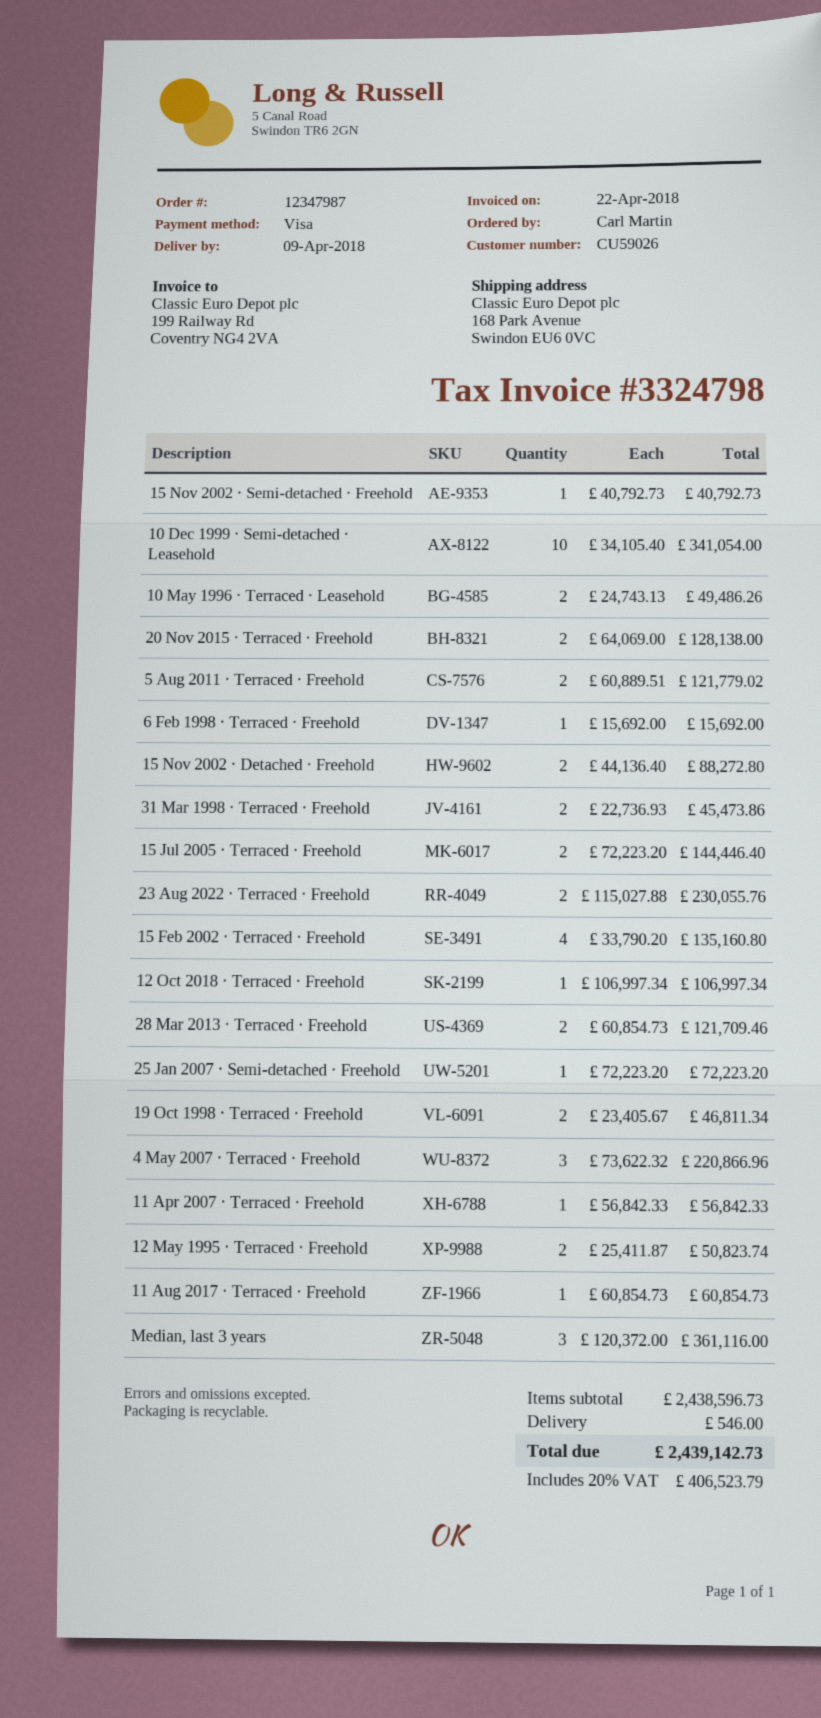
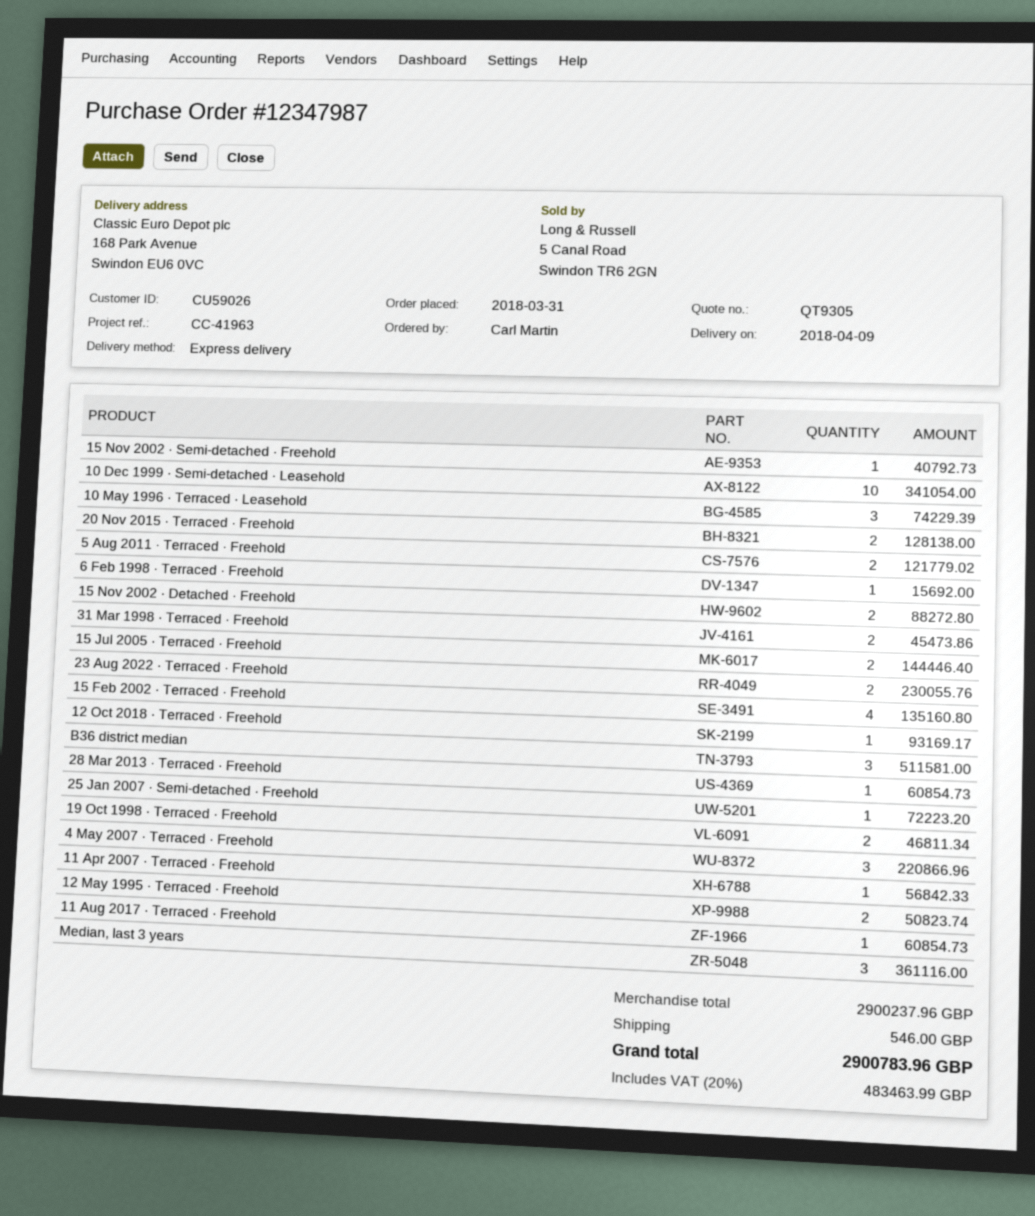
10 May 1996 · Terraced · Leasehold: 2 for 49486.26 -> 3 for 74229.39
12 Oct 2018 · Terraced · Freehold: 1 for 106997.34 -> 1 for 93169.17
28 Mar 2013 · Terraced · Freehold: 2 for 121709.46 -> 1 for 60854.73
B36 district median: none -> 3 for 511581.00
subtotal: 2438596.73 -> 2900237.96
tax: 20% = 406523.79 -> 20% = 483463.99
total: 2439142.73 -> 2900783.96

